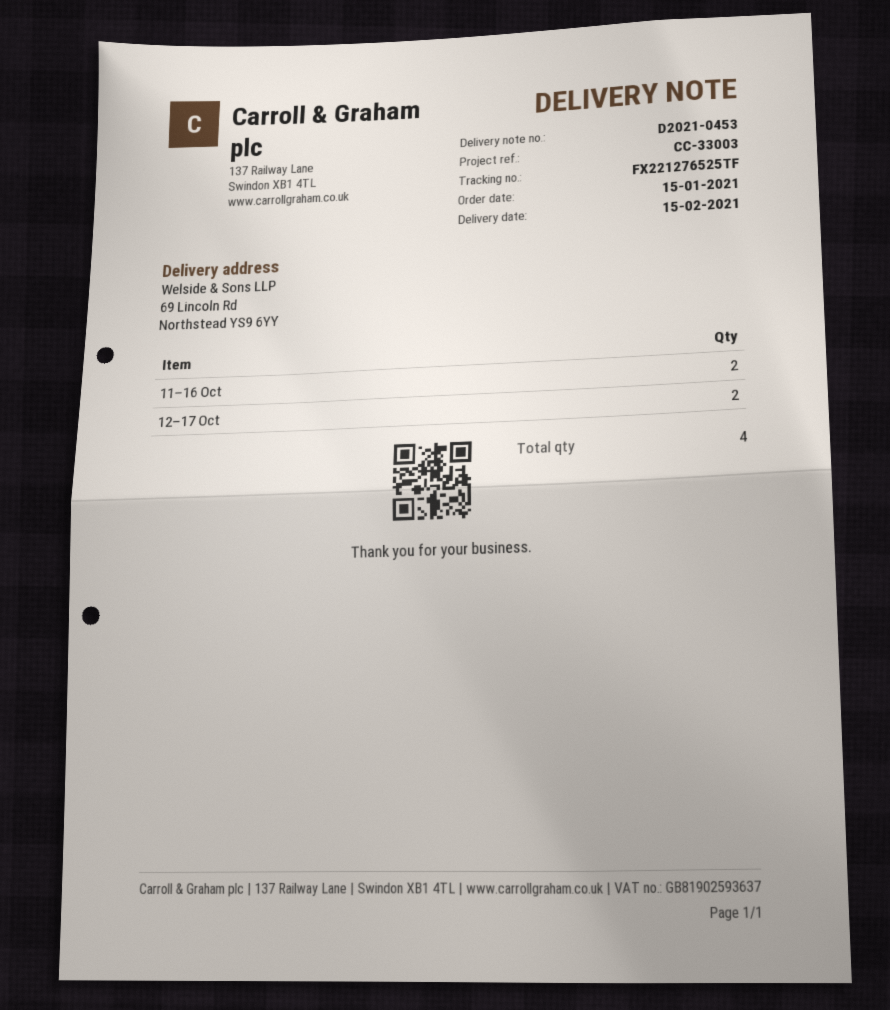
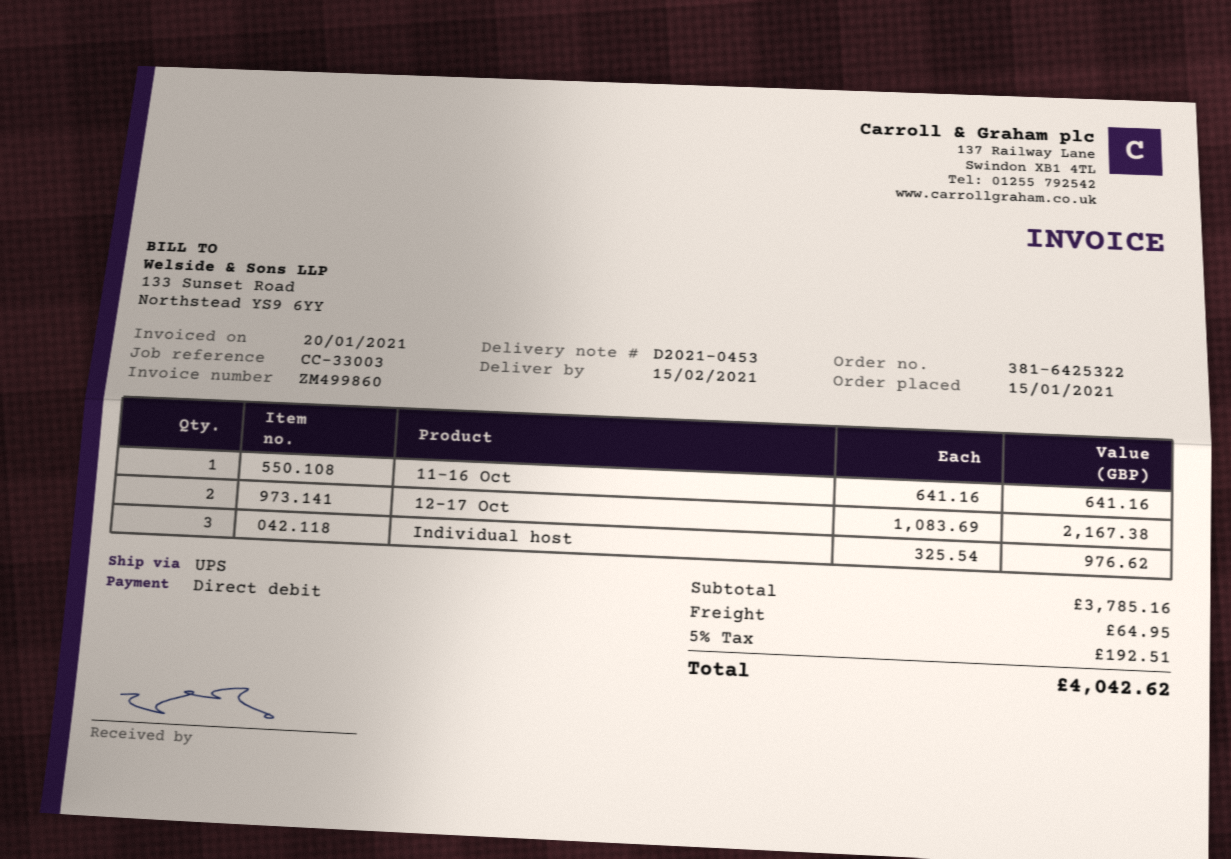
11–16 Oct: 2 -> 1
Individual host: none -> 3

